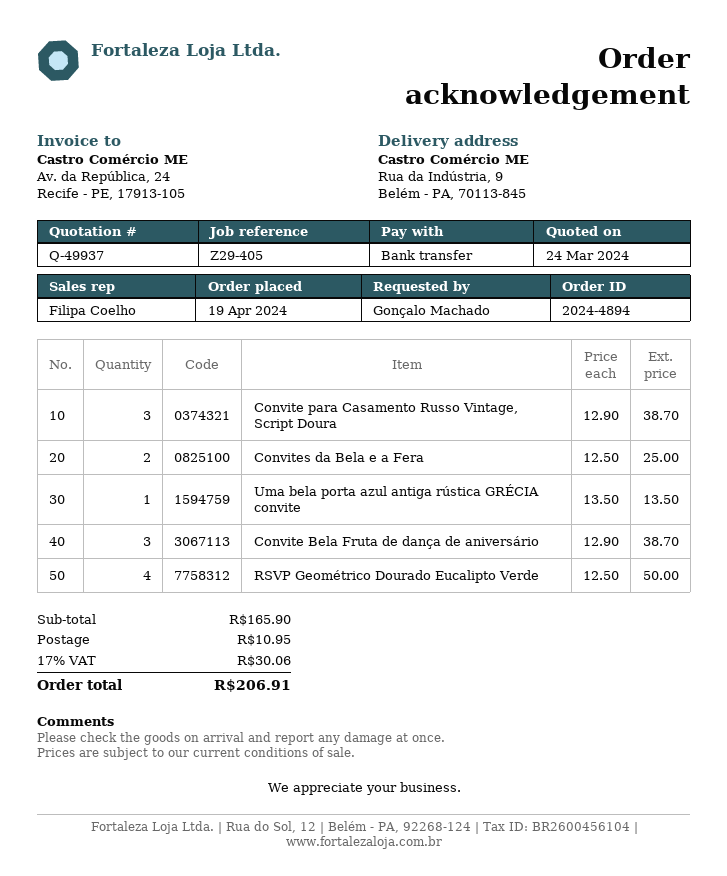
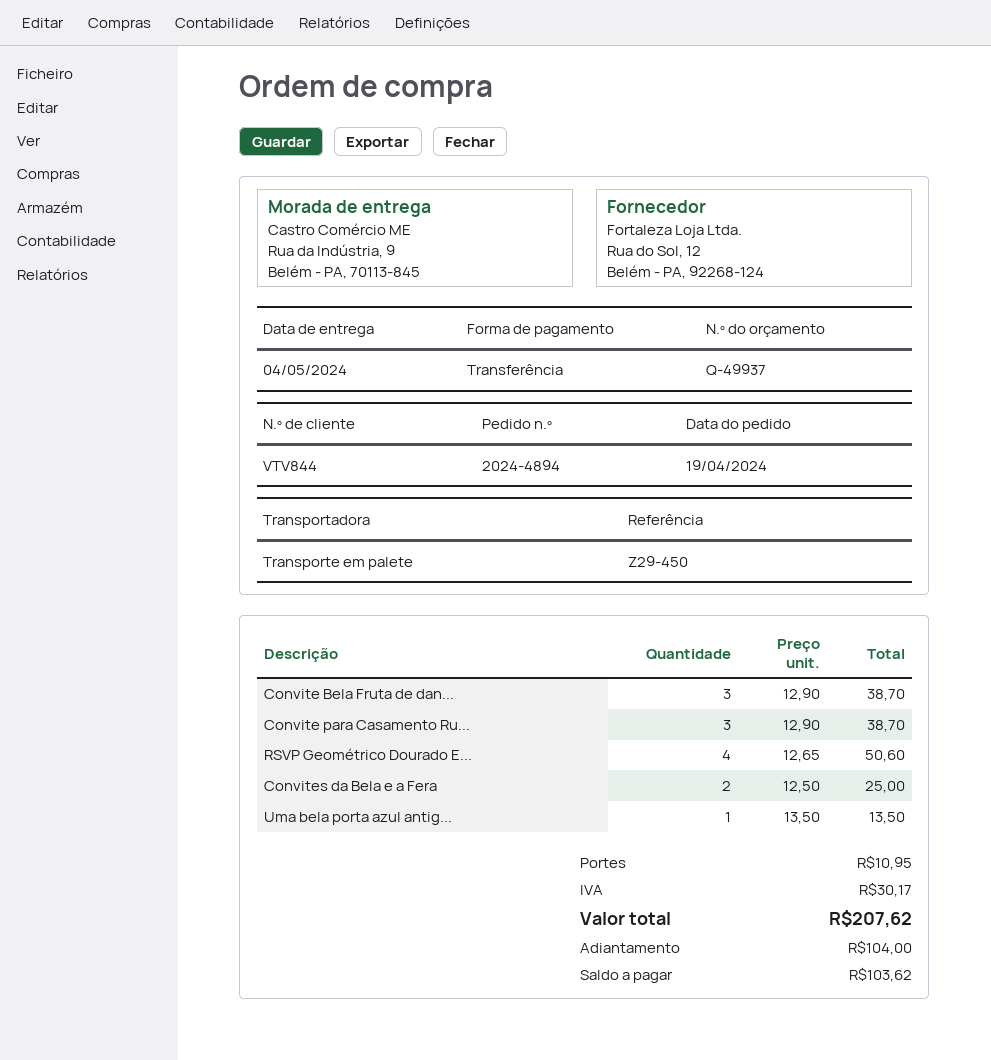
reference: Z29-405 -> Z29-450
RSVP Geométrico Dourado Eucalipto Verde: 4 x 12.50 = 50.00 -> 4 x 12.65 = 50.60
tax: 30.06 -> 30.17
total: 206.91 -> 207.62

